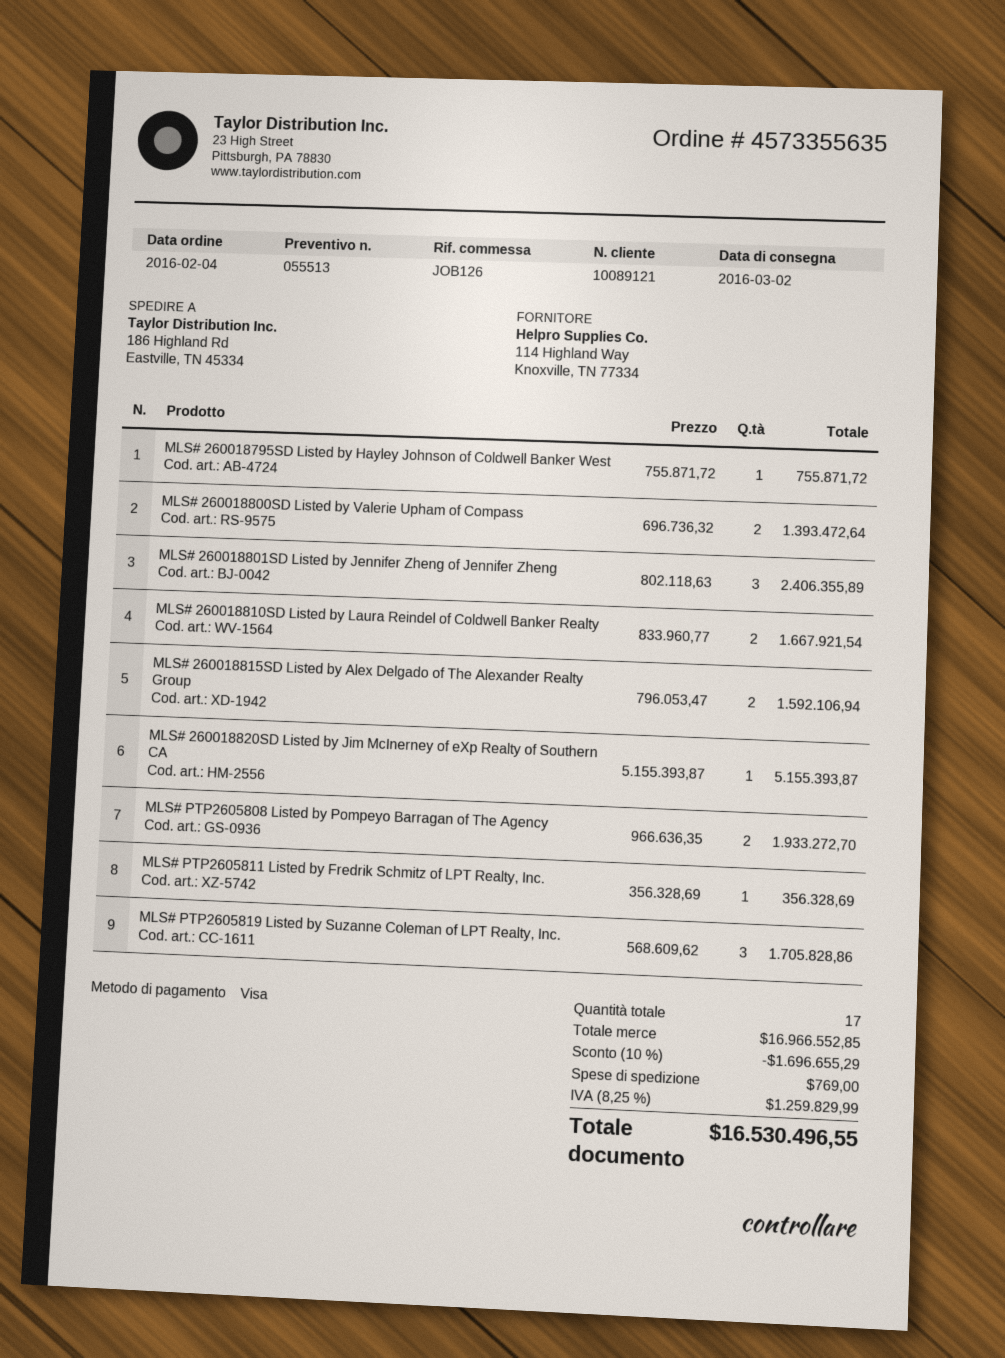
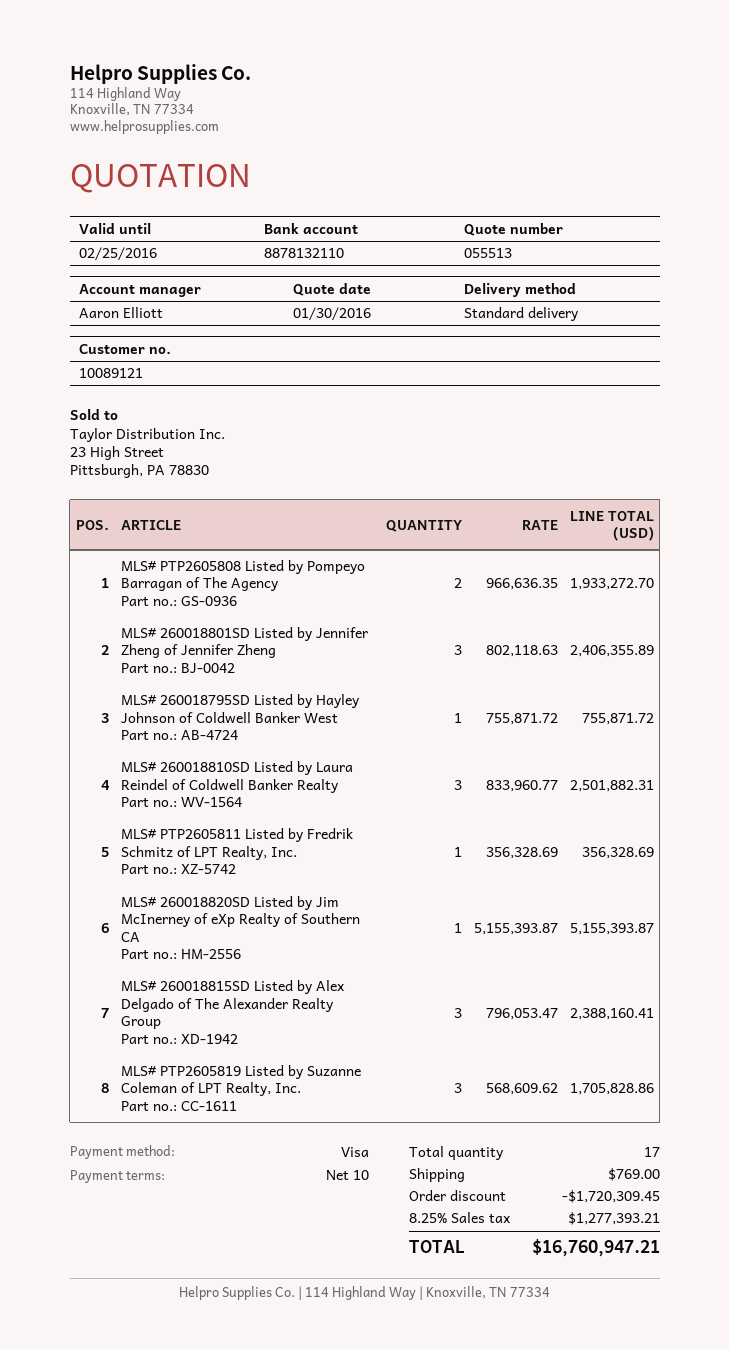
MLS# 260018800SD Listed by Valerie Upham of Compass: 2 x 696736.32 = 1393472.64 -> none
MLS# 260018810SD Listed by Laura Reindel of Coldwell Banker Realty: 2 x 833960.77 = 1667921.54 -> 3 x 833960.77 = 2501882.31
MLS# 260018815SD Listed by Alex Delgado of The Alexander Realty Group: 2 x 796053.47 = 1592106.94 -> 3 x 796053.47 = 2388160.41
discount: 1696655.29 -> 1720309.45
tax: 8.25% = 1259829.99 -> 8.25% = 1277393.21
total: 16530496.55 -> 16760947.21

